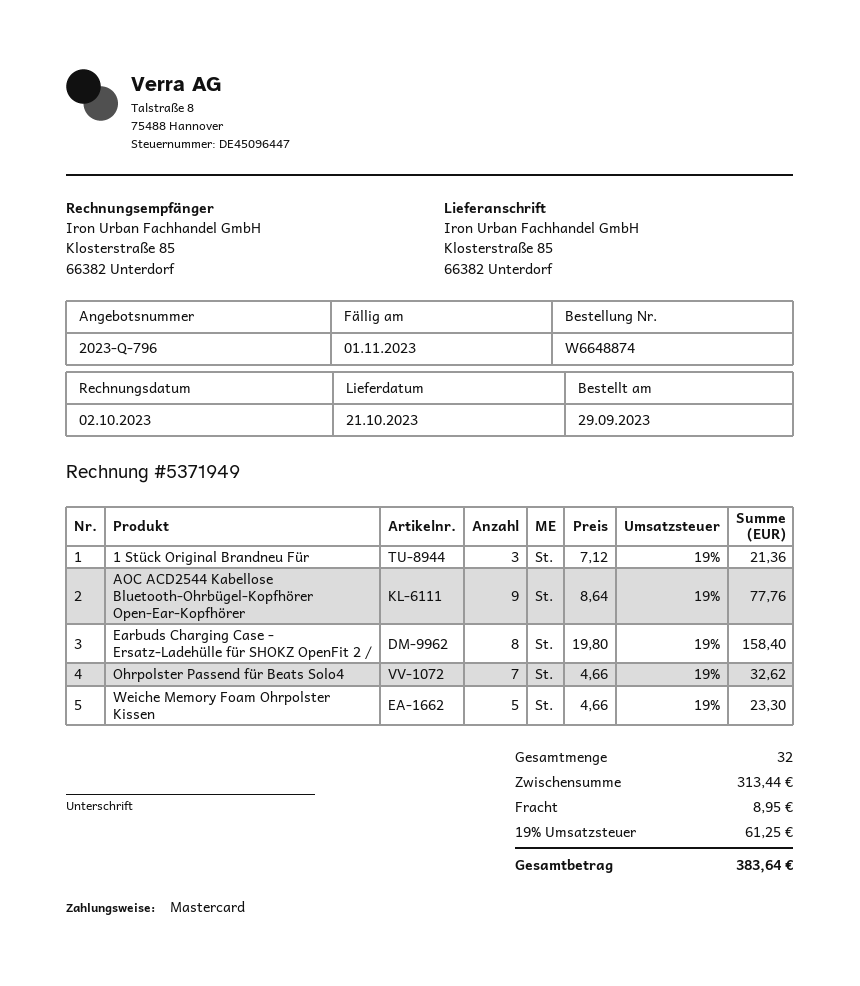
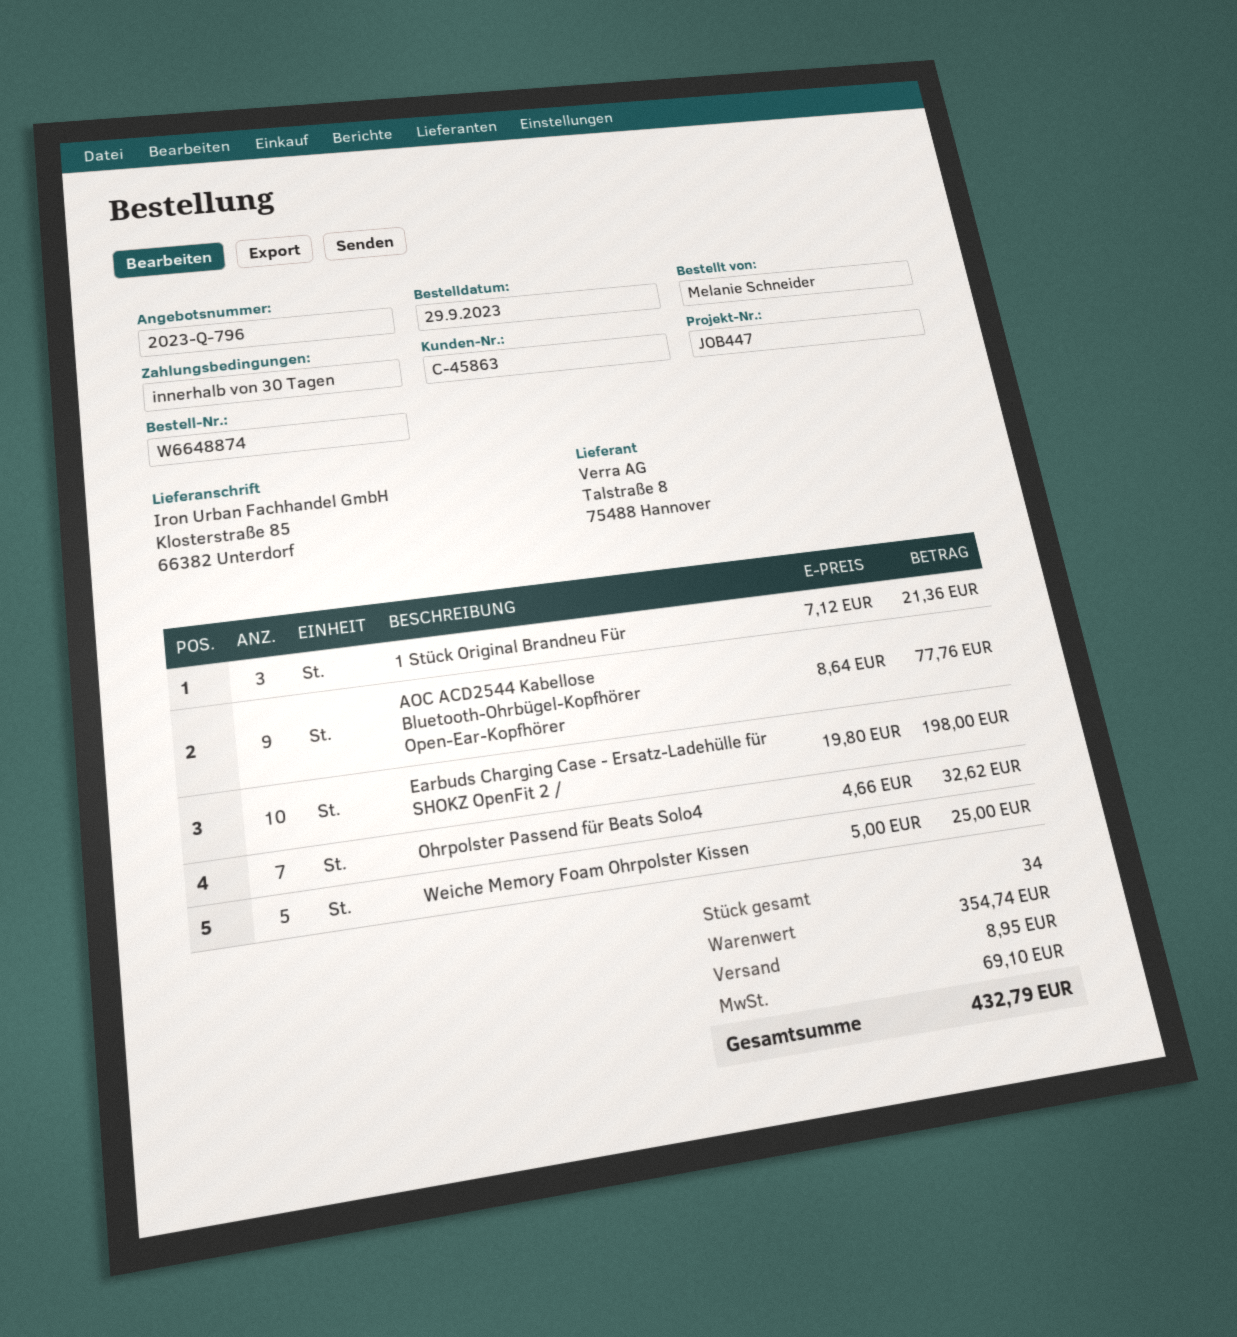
Earbuds Charging Case - Ersatz-Ladehülle für SHOKZ OpenFit 2 /: 8 x 19.80 = 158.40 -> 10 x 19.80 = 198.00
Weiche Memory Foam Ohrpolster Kissen: 5 x 4.66 = 23.30 -> 5 x 5.00 = 25.00
total quantity: 32 -> 34
subtotal: 313.44 -> 354.74
tax: 61.25 -> 69.10
total: 383.64 -> 432.79

